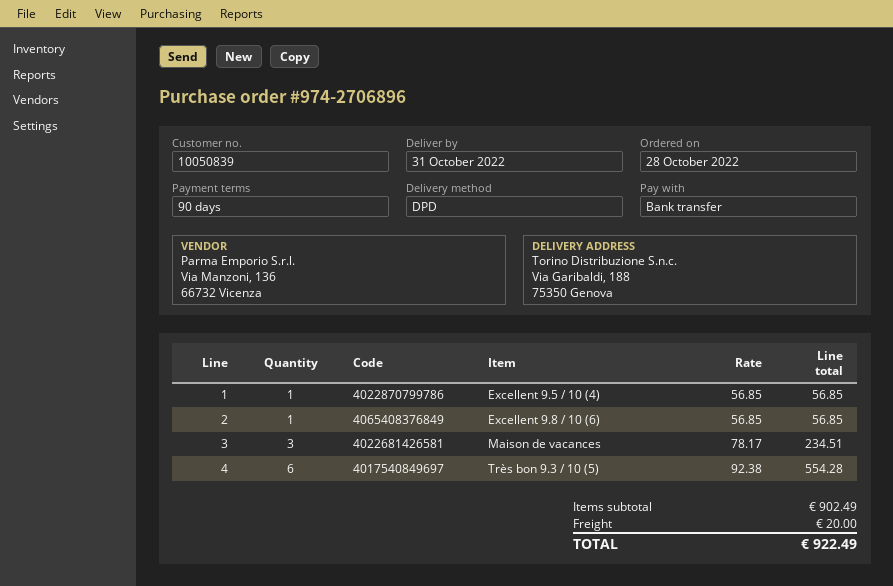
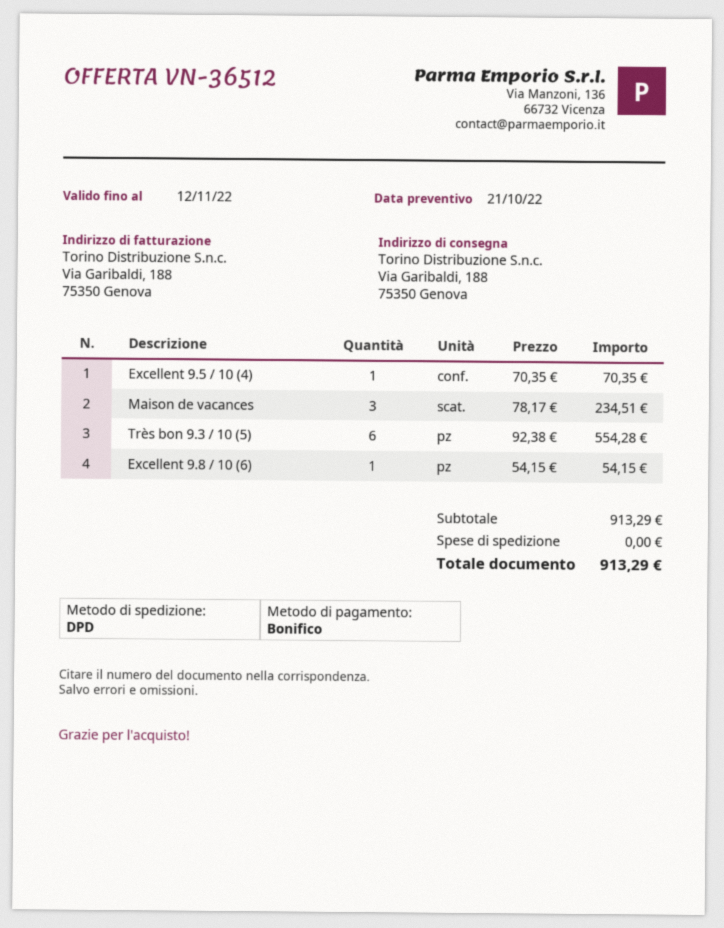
Excellent 9.5 / 10 (4): 1 x 56.85 = 56.85 -> 1 x 70.35 = 70.35
Excellent 9.8 / 10 (6): 1 x 56.85 = 56.85 -> 1 x 54.15 = 54.15
subtotal: 902.49 -> 913.29
shipping: 20.00 -> 0.00
total: 922.49 -> 913.29

